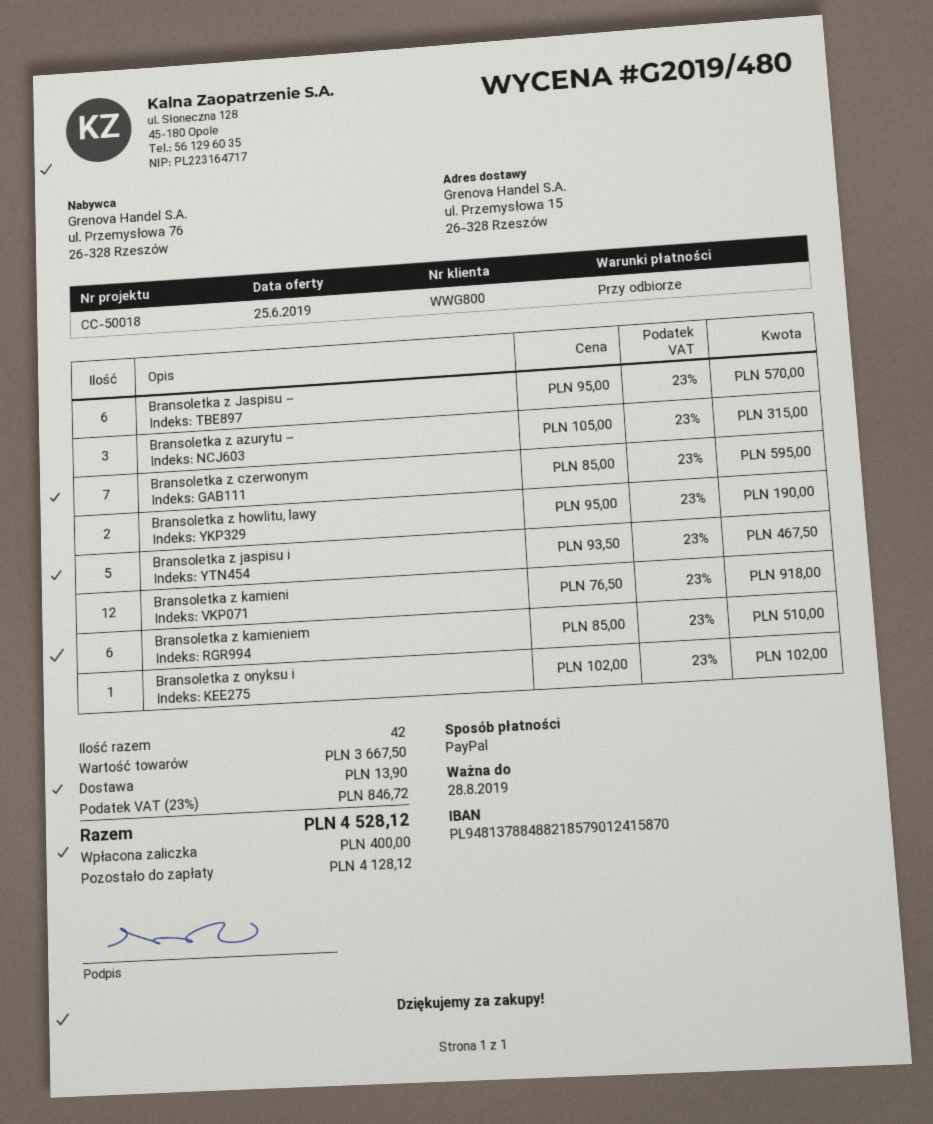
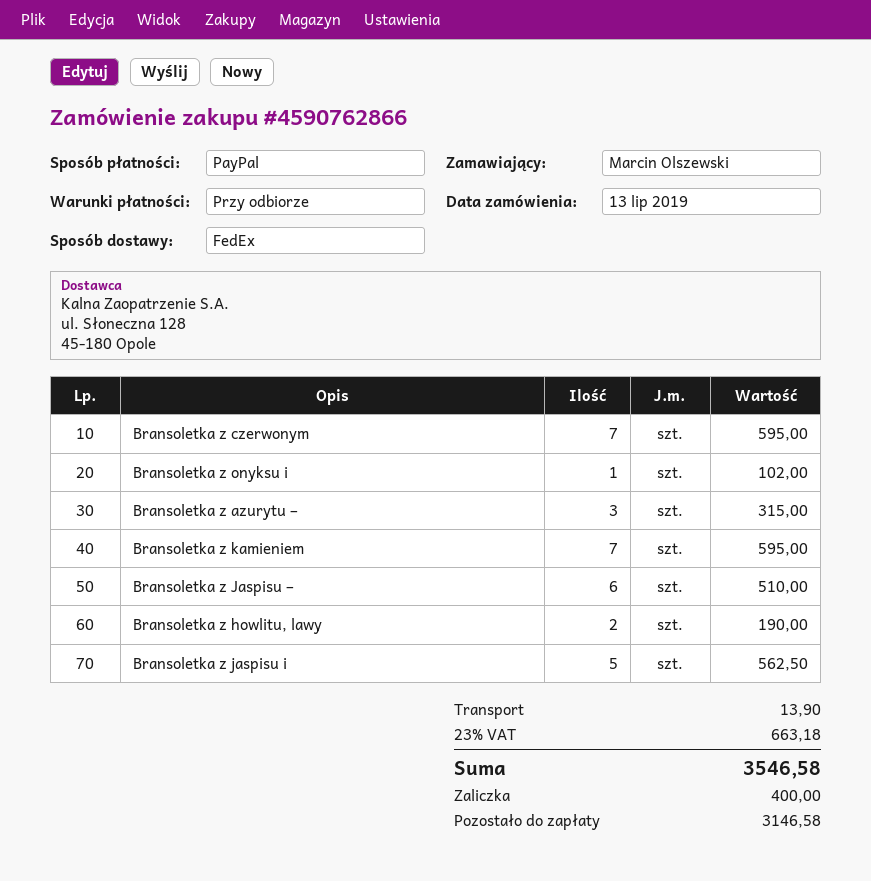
Bransoletka z Jaspisu –: 6 for 570.00 -> 6 for 510.00
Bransoletka z jaspisu i: 5 for 467.50 -> 5 for 562.50
Bransoletka z kamieni: 12 for 918.00 -> none
Bransoletka z kamieniem: 6 for 510.00 -> 7 for 595.00
tax: 23% = 846.72 -> 23% = 663.18
total: 4528.12 -> 3546.58
balance: 4128.12 -> 3146.58

